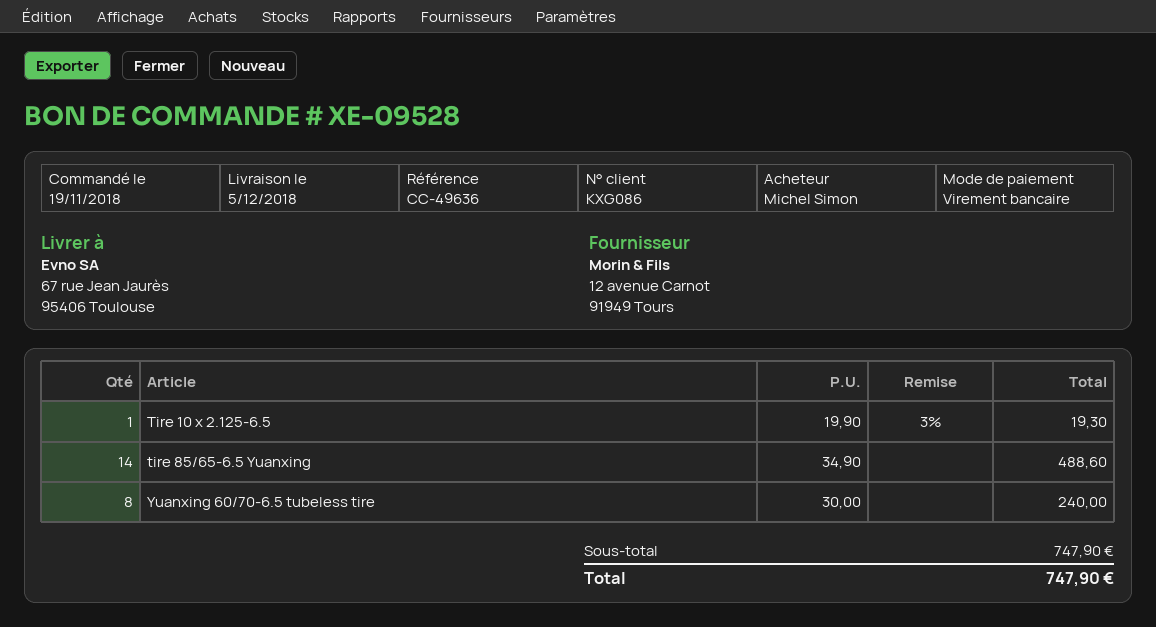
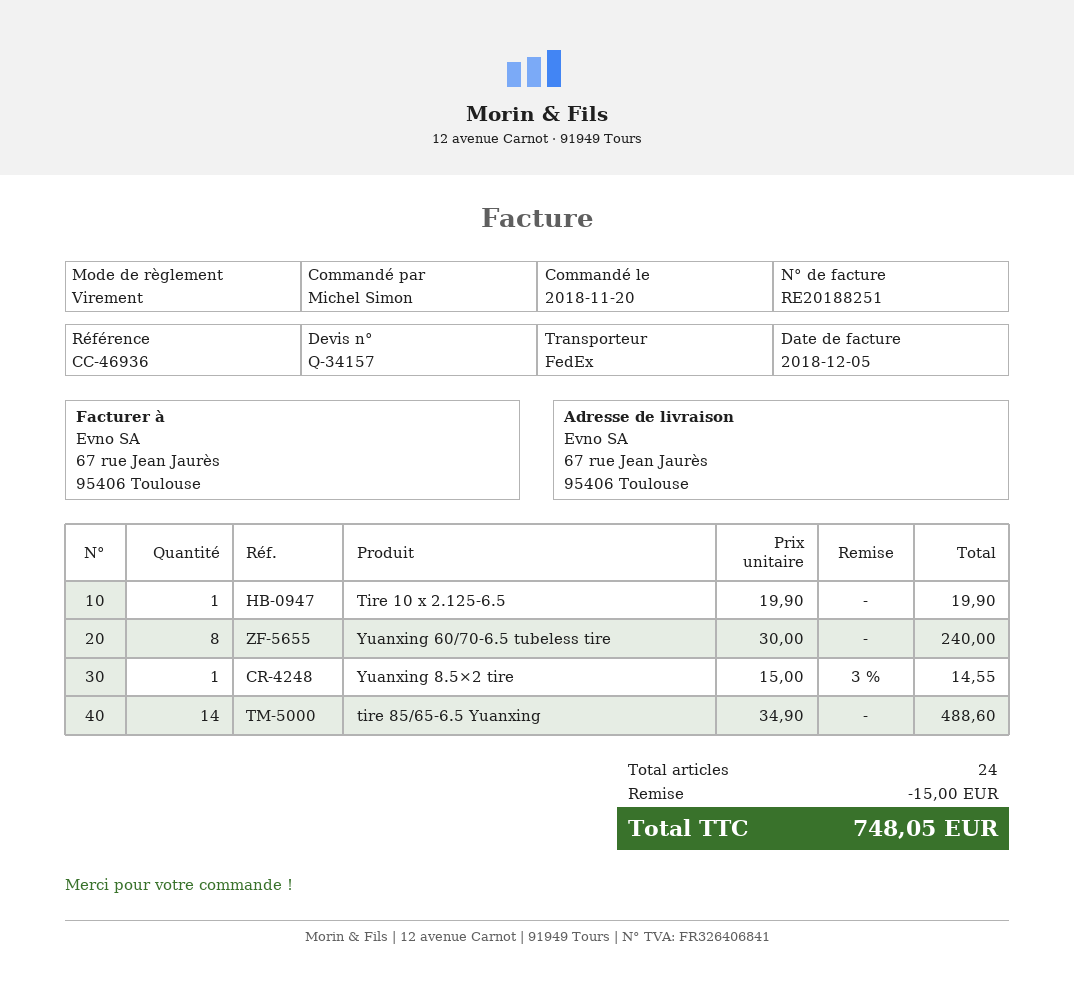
order date: 2018-11-19 -> 2018-11-20
reference: CC-49636 -> CC-46936
Tire 10 x 2.125-6.5: 1 x 19.90 - 3% = 19.30 -> 1 x 19.90 = 19.90
Yuanxing 8.5×2 tire: none -> 1 x 15.00 - 3% = 14.55
discount: none -> 15.00
total: 747.90 -> 748.05

